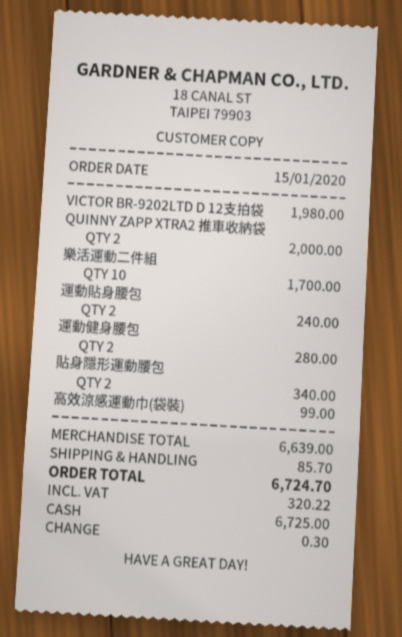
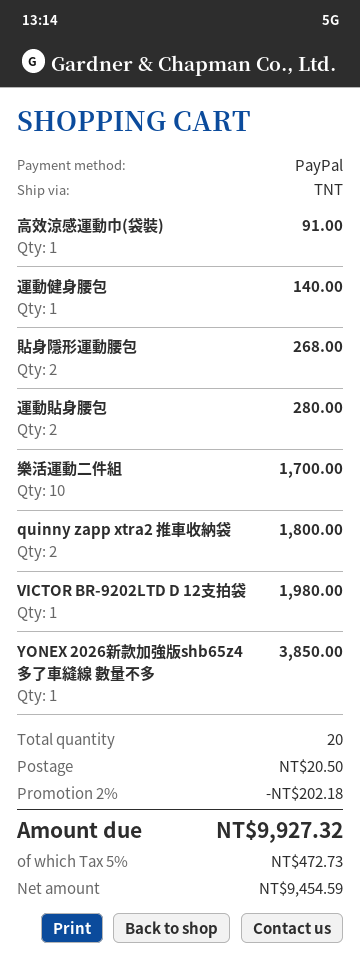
payment method: cash -> PayPal
QUINNY ZAPP XTRA2 推車收納袋: 2 for 2000.00 -> 2 for 1800.00
運動貼身腰包: 2 for 240.00 -> 2 for 280.00
運動健身腰包: 2 for 280.00 -> 1 for 140.00
貼身隱形運動腰包: 2 for 340.00 -> 2 for 268.00
高效涼感運動巾(袋裝): 1 for 99.00 -> 1 for 91.00
YONEX 2026新款加強版shb65z4 多了車縫線 數量不多: none -> 1 for 3850.00
discount: none -> 2% = 202.18
shipping: 85.70 -> 20.50
tax: 320.22 -> 472.73
total: 6724.70 -> 9927.32

